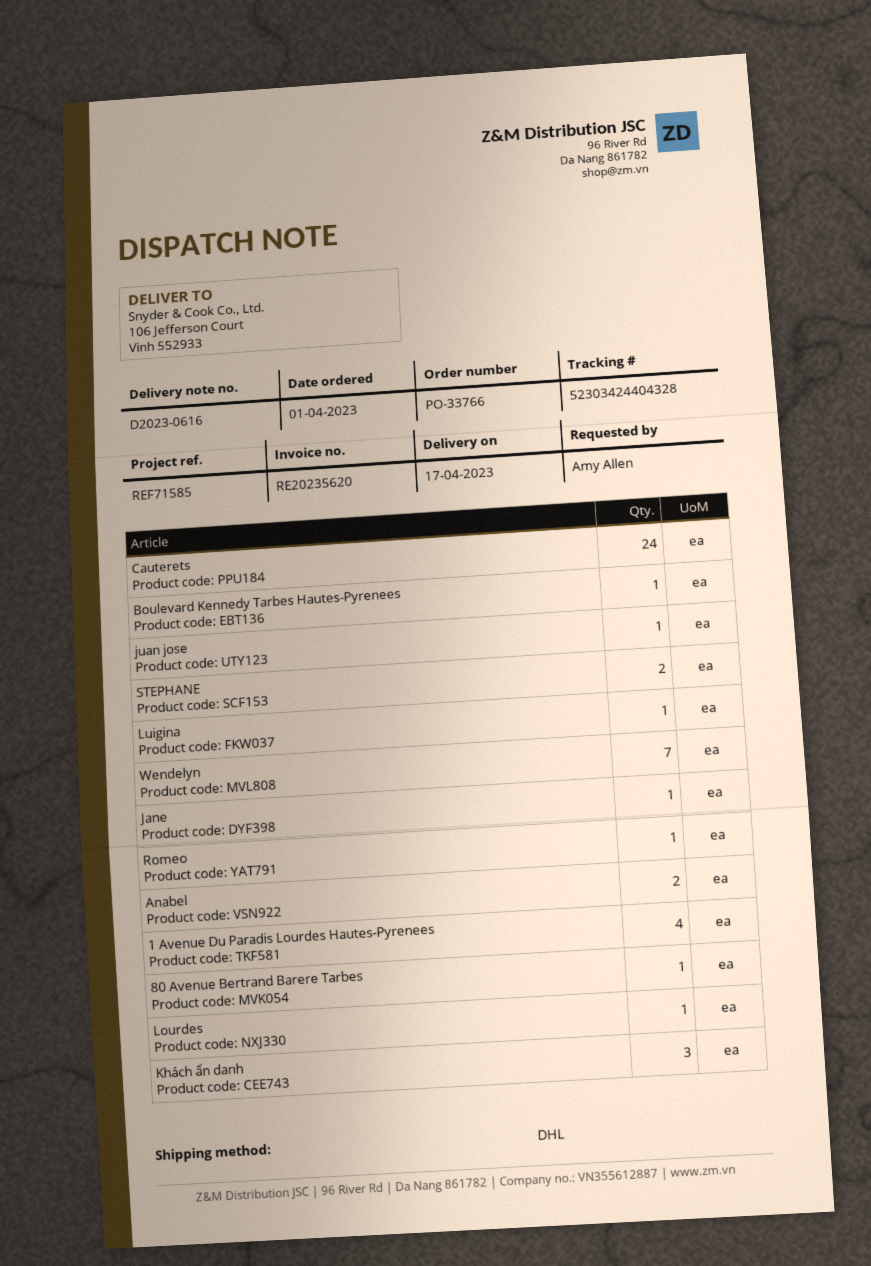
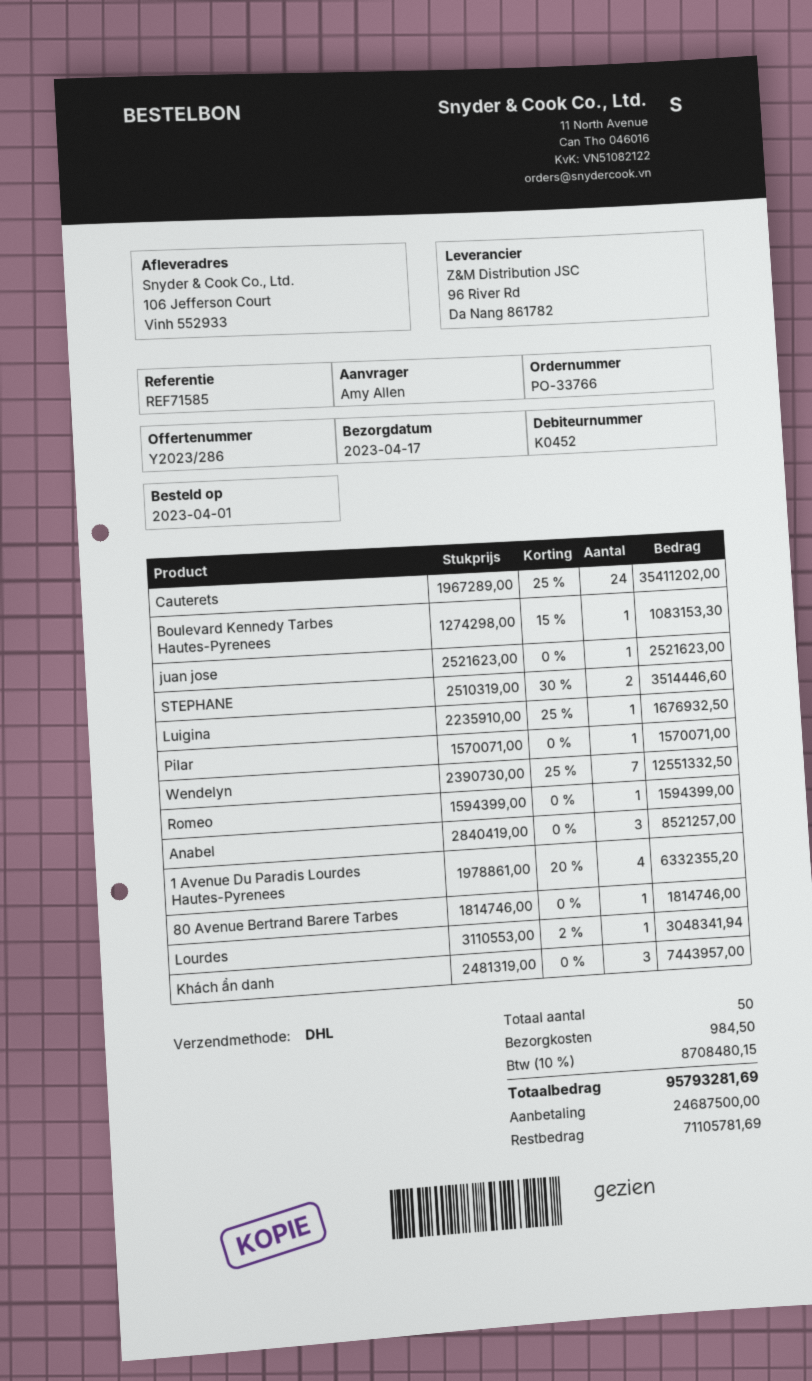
Jane: 1 -> none
Anabel: 2 -> 3
Pilar: none -> 1

